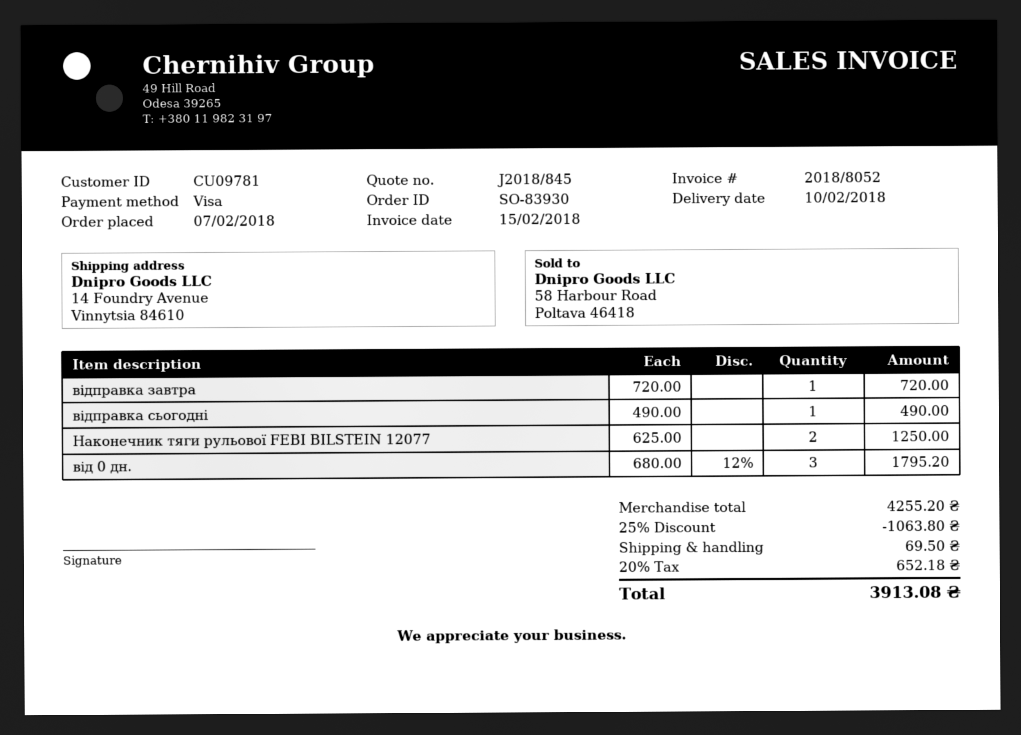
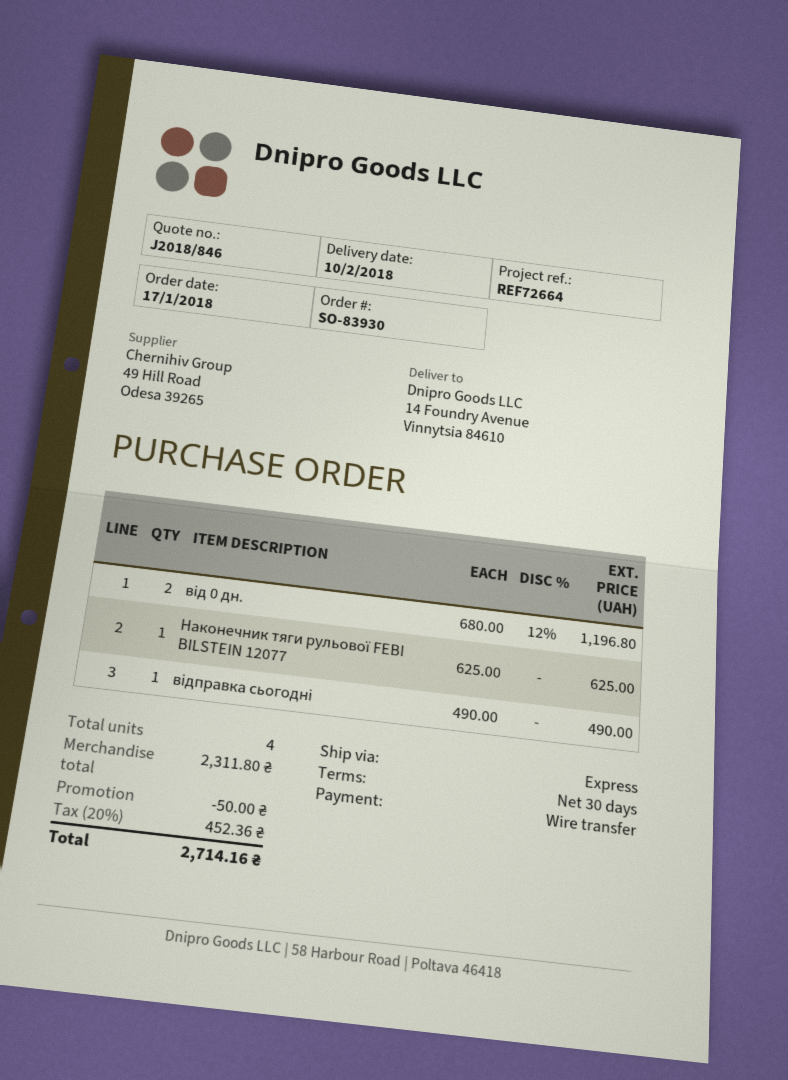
quote number: J2018/845 -> J2018/846
order date: 2018-02-07 -> 2018-01-17
payment method: Visa -> bank transfer
відправка завтра: 1 x 720.00 = 720.00 -> none
Наконечник тяги рульової FEBI BILSTEIN 12077: 2 x 625.00 = 1250.00 -> 1 x 625.00 = 625.00
від 0 дн.: 3 x 680.00 - 12% = 1795.20 -> 2 x 680.00 - 12% = 1196.80
subtotal: 4255.20 -> 2311.80
discount: 1063.80 -> 50.00
shipping: 69.50 -> none
tax: 20% = 652.18 -> 20% = 452.36
total: 3913.08 -> 2714.16

